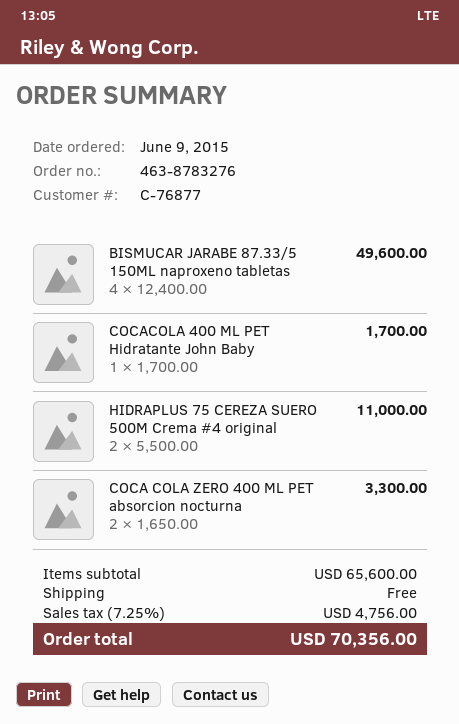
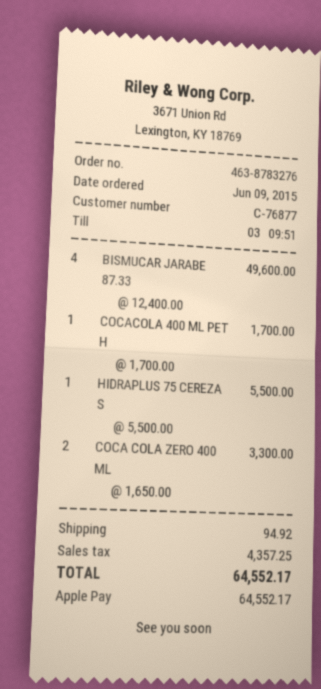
HIDRAPLUS 75 CEREZA SUERO 500M Crema #4 original: 2 x 5500.00 = 11000.00 -> 1 x 5500.00 = 5500.00
shipping: 0.00 -> 94.92
tax: 4756.00 -> 4357.25
total: 70356.00 -> 64552.17

